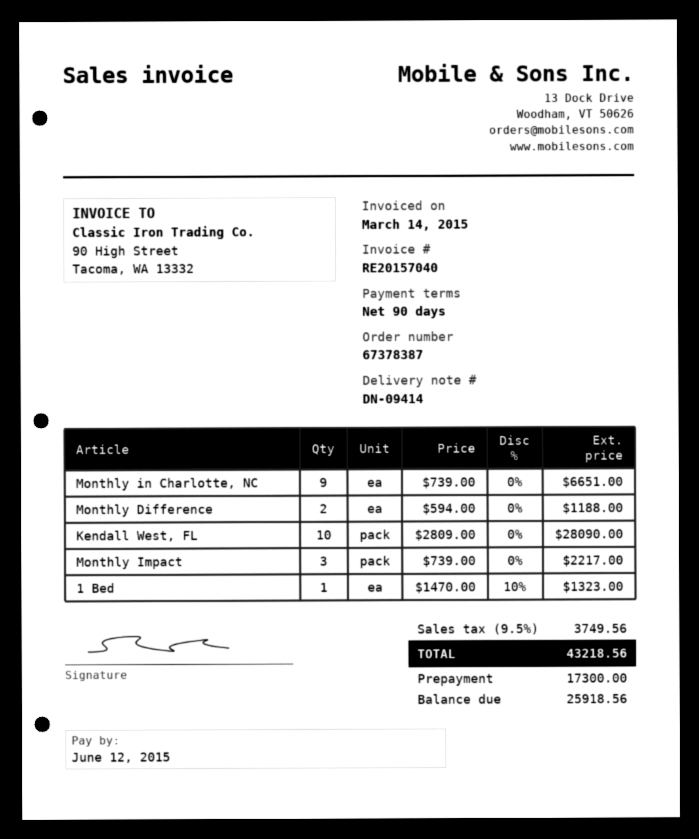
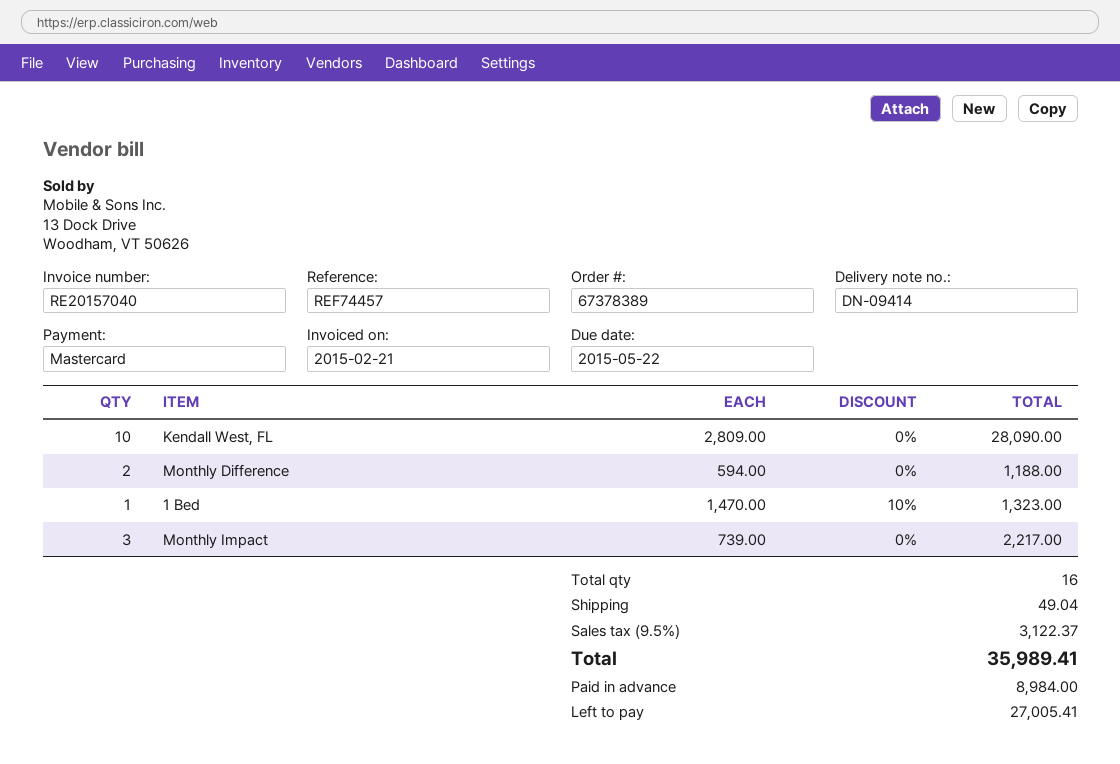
order number: 67378387 -> 67378389
invoice date: 2015-03-14 -> 2015-02-21
due date: 2015-06-12 -> 2015-05-22
Monthly in Charlotte, NC: 9 x 739.00 = 6651.00 -> none
shipping: none -> 49.04
tax: 9.5% = 3749.56 -> 9.5% = 3122.37
total: 43218.56 -> 35989.41
deposit: 17300.00 -> 8984.00
balance: 25918.56 -> 27005.41

